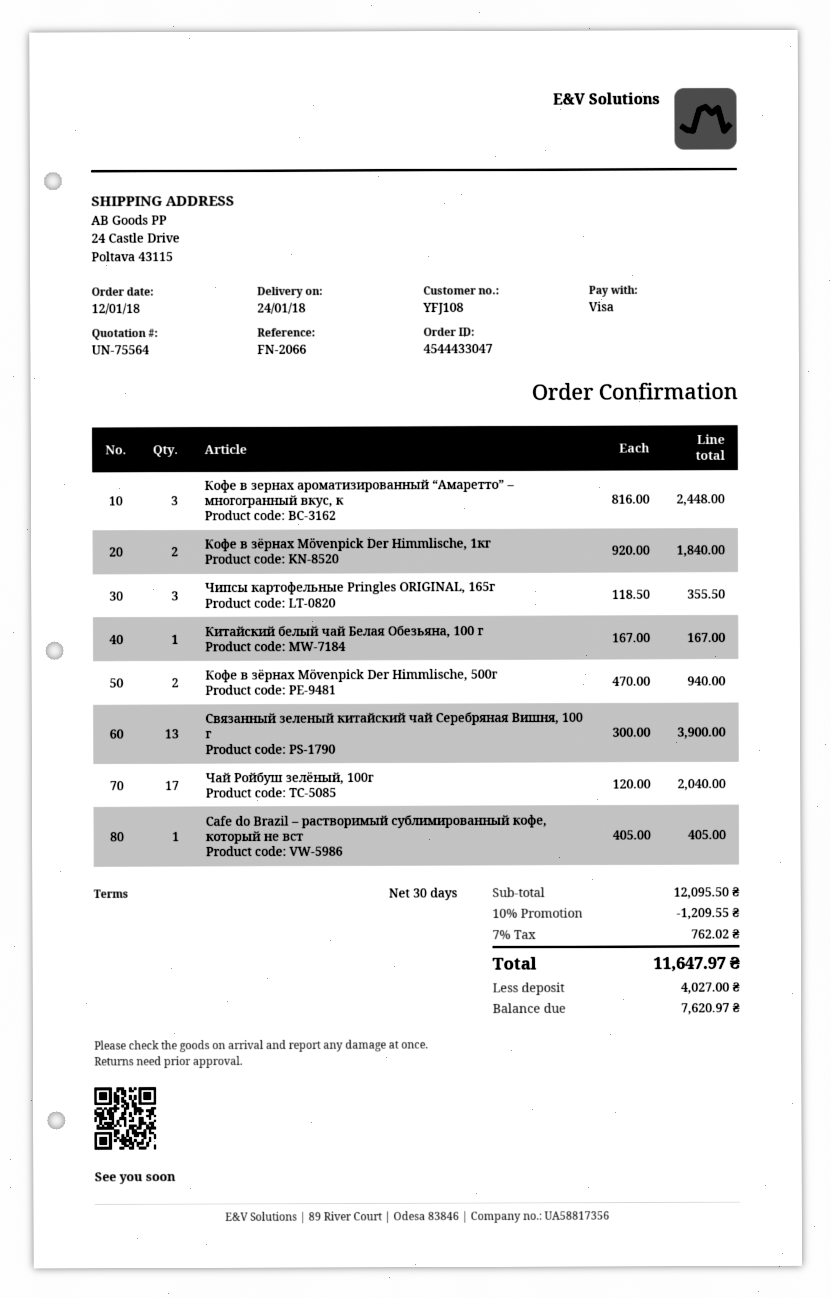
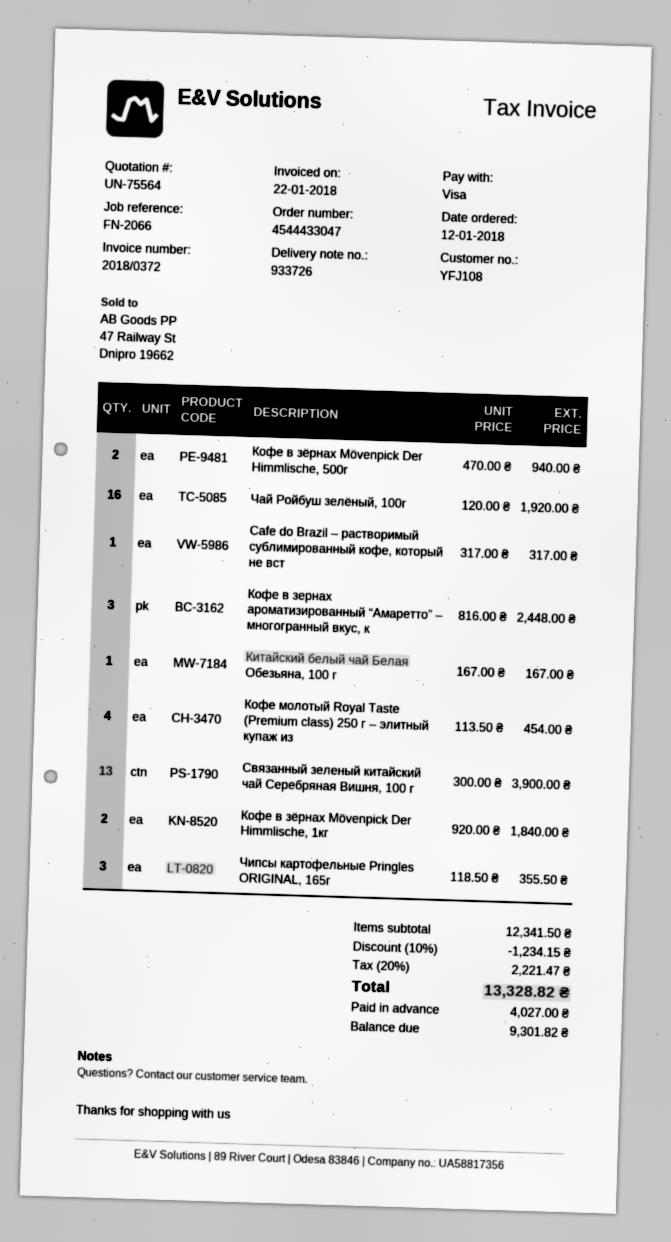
Чай Ройбуш зелёный, 100г: 17 x 120.00 = 2040.00 -> 16 x 120.00 = 1920.00
Cafe do Brazil – растворимый сублимированный кофе, который не вст: 1 x 405.00 = 405.00 -> 1 x 317.00 = 317.00
Кофе молотый Royal Taste (Premium class) 250 г – элитный купаж из: none -> 4 x 113.50 = 454.00
subtotal: 12095.50 -> 12341.50
discount: 10% = 1209.55 -> 10% = 1234.15
tax: 7% = 762.02 -> 20% = 2221.47
total: 11647.97 -> 13328.82
balance: 7620.97 -> 9301.82

